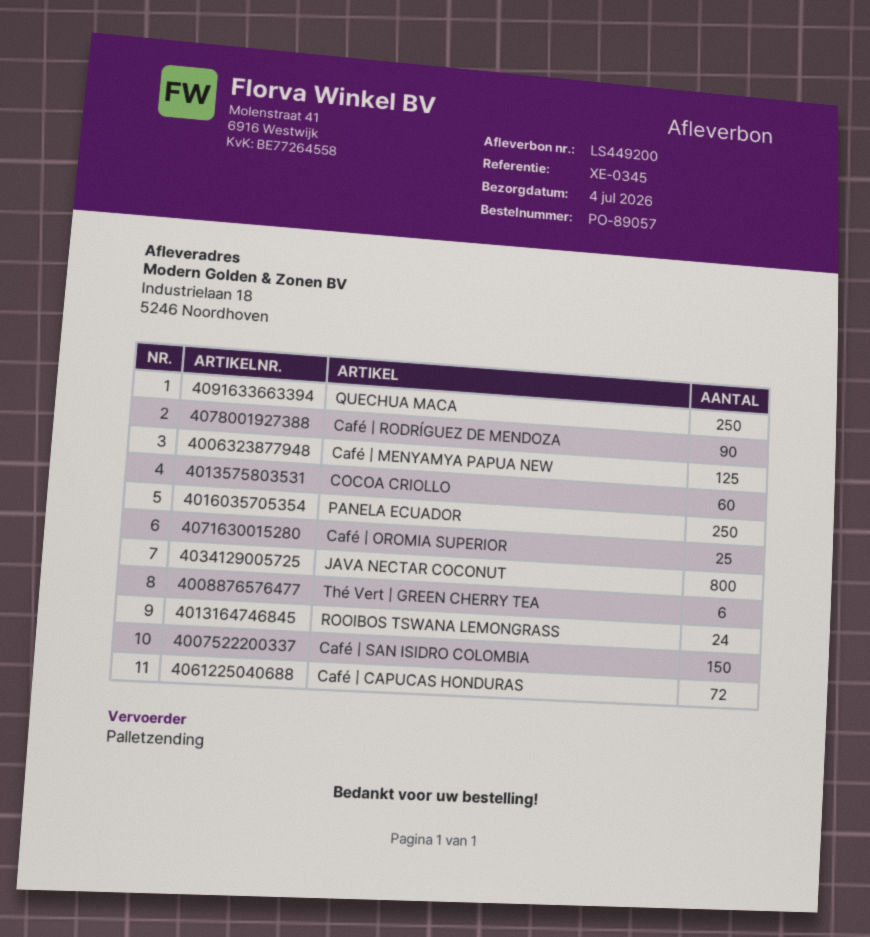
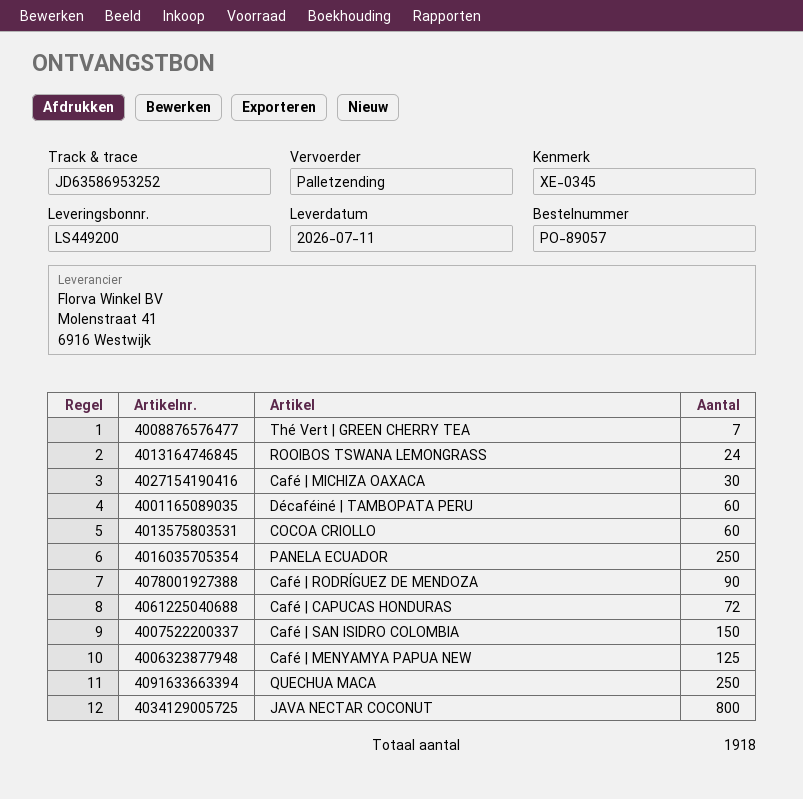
delivery date: 2026-07-04 -> 2026-07-11
Café | OROMIA SUPERIOR: 25 -> none
Thé Vert | GREEN CHERRY TEA: 6 -> 7
Café | MICHIZA OAXACA: none -> 30
Décaféiné | TAMBOPATA PERU: none -> 60

